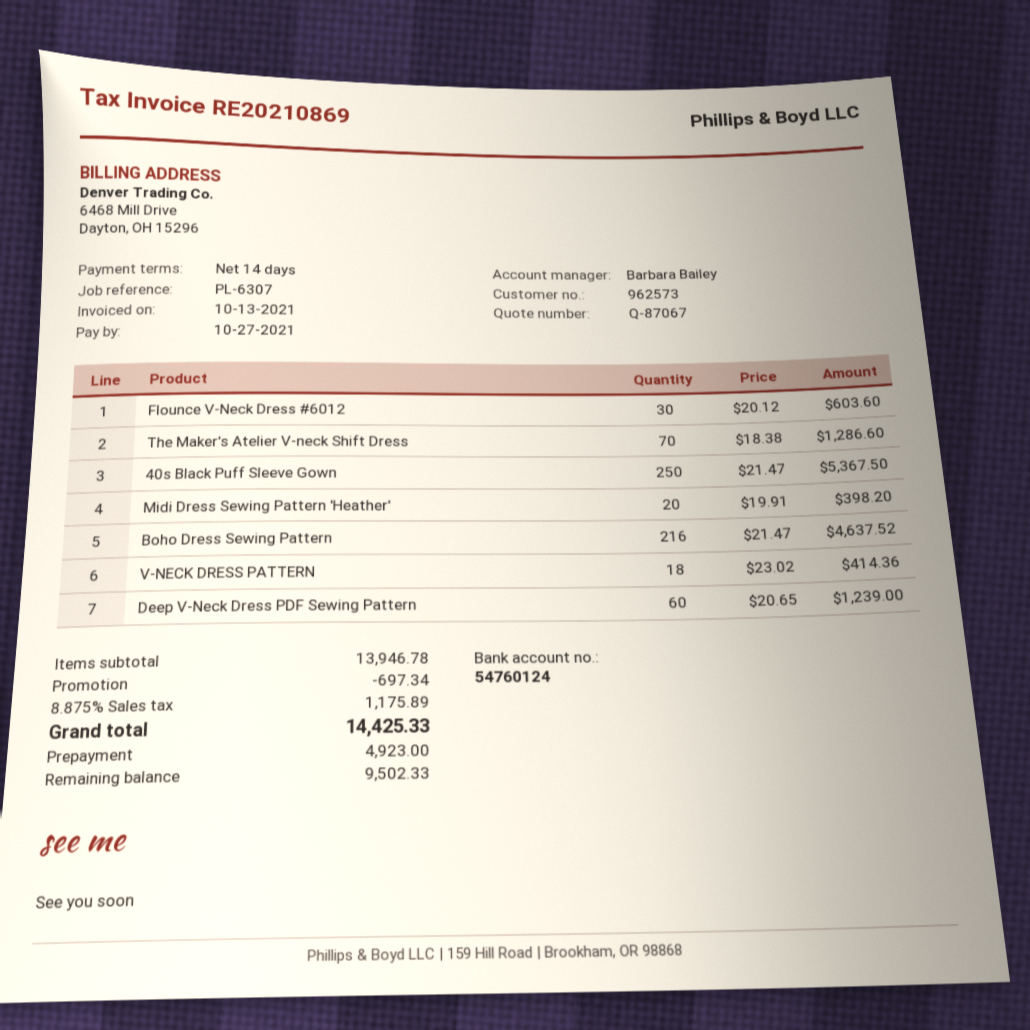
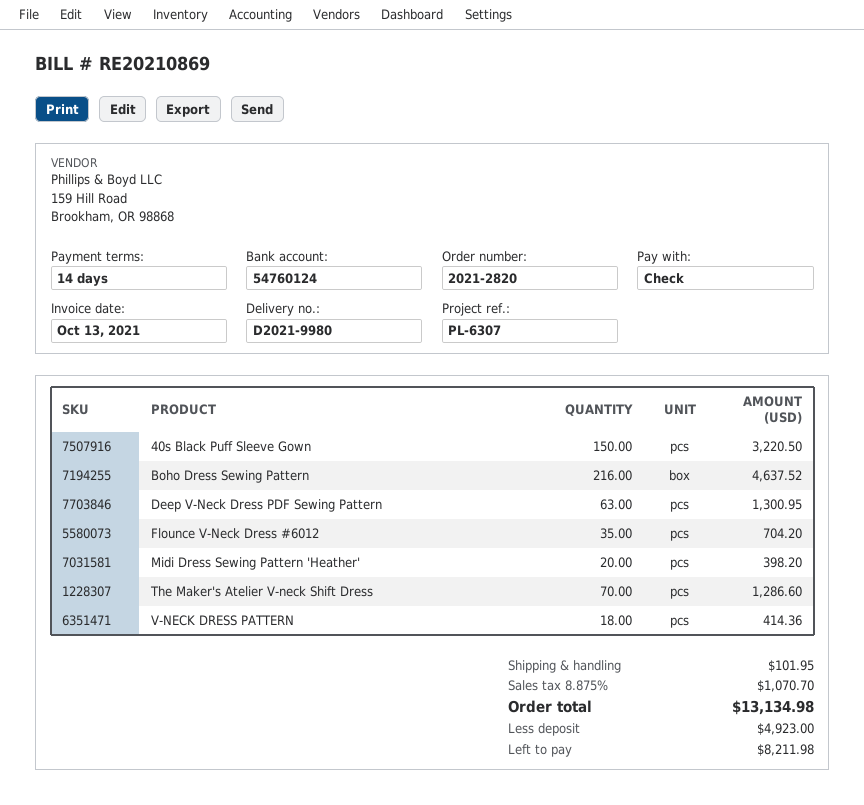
Flounce V-Neck Dress #6012: 30 for 603.60 -> 35 for 704.20
40s Black Puff Sleeve Gown: 250 for 5367.50 -> 150 for 3220.50
Deep V-Neck Dress PDF Sewing Pattern: 60 for 1239.00 -> 63 for 1300.95
discount: 697.34 -> none
shipping: none -> 101.95
tax: 8.875% = 1175.89 -> 8.875% = 1070.70
total: 14425.33 -> 13134.98
balance: 9502.33 -> 8211.98

